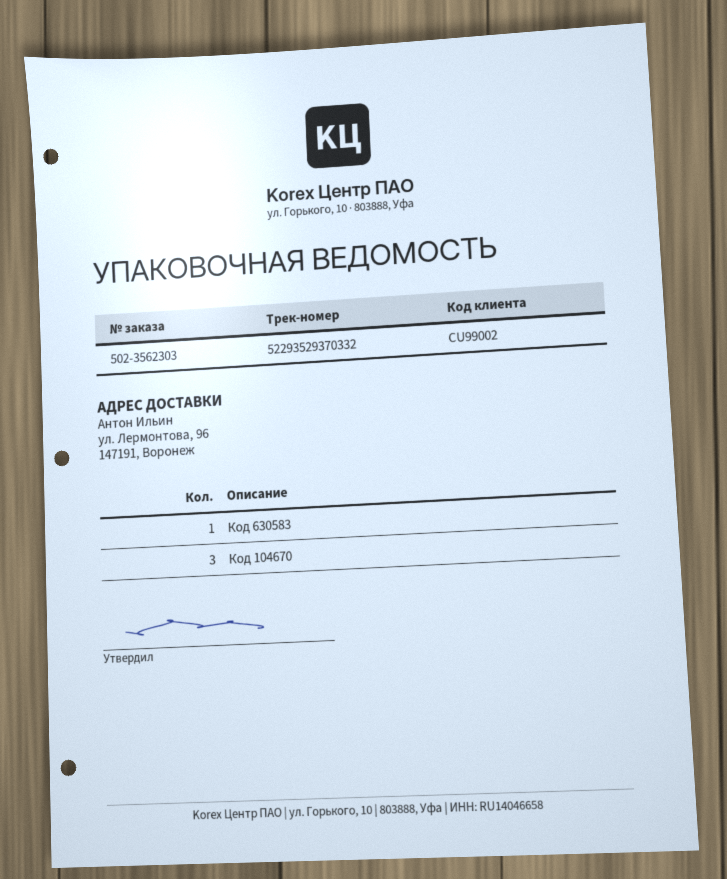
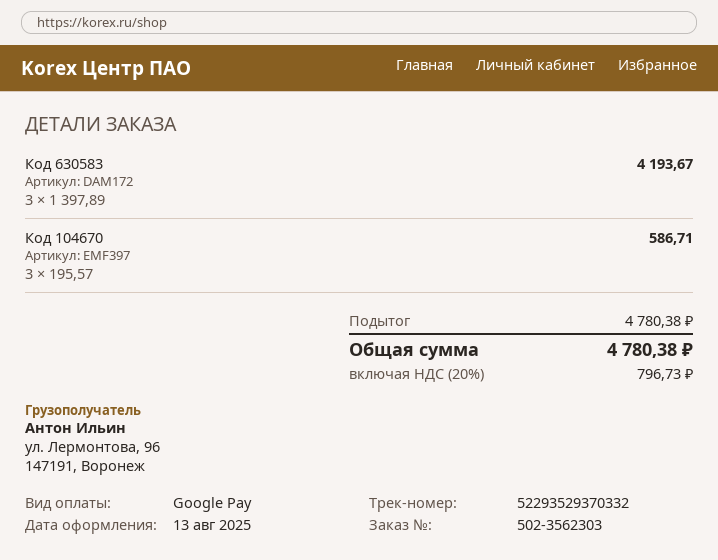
Код 630583: 1 -> 3

